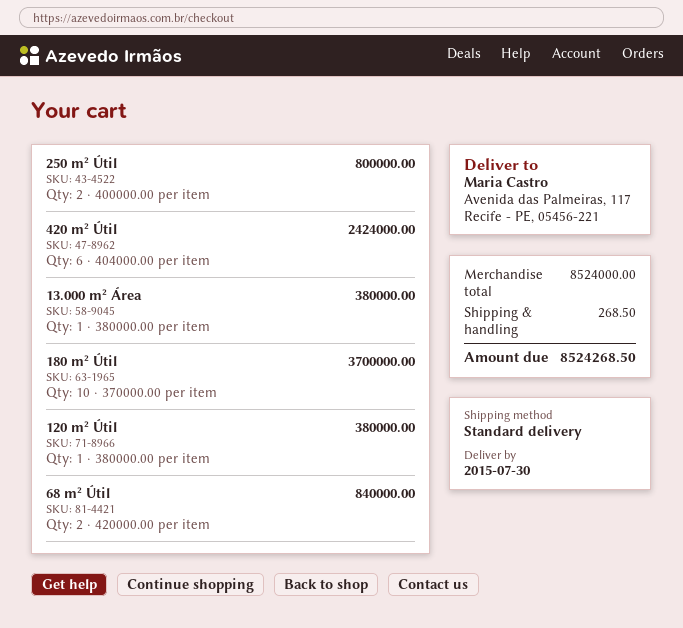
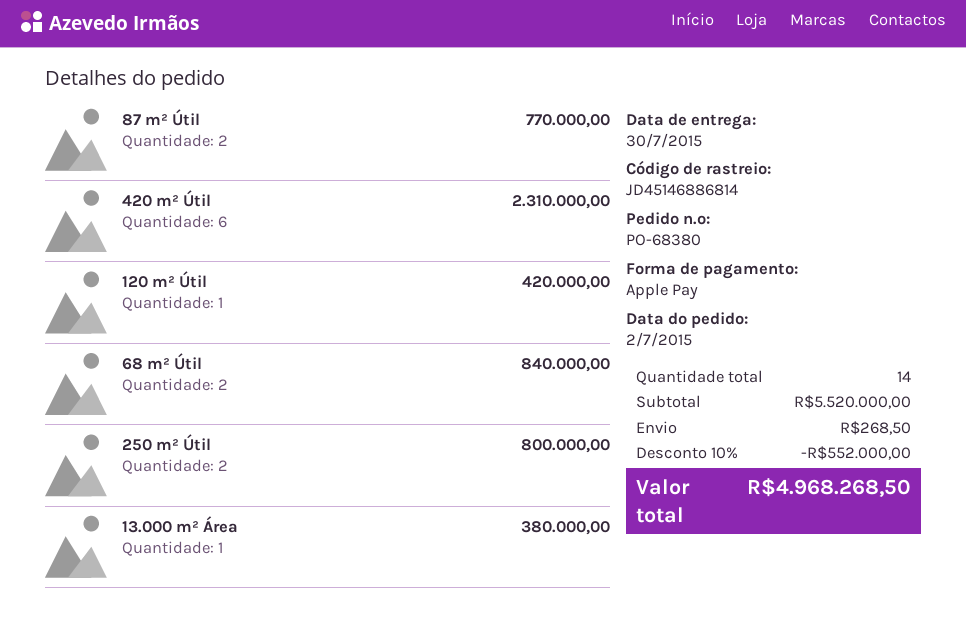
420 m² Útil: 6 for 2424000.00 -> 6 for 2310000.00
180 m² Útil: 10 for 3700000.00 -> none
120 m² Útil: 1 for 380000.00 -> 1 for 420000.00
87 m² Útil: none -> 2 for 770000.00
subtotal: 8524000.00 -> 5520000.00
discount: none -> 10% = 552000.00
total: 8524268.50 -> 4968268.50

